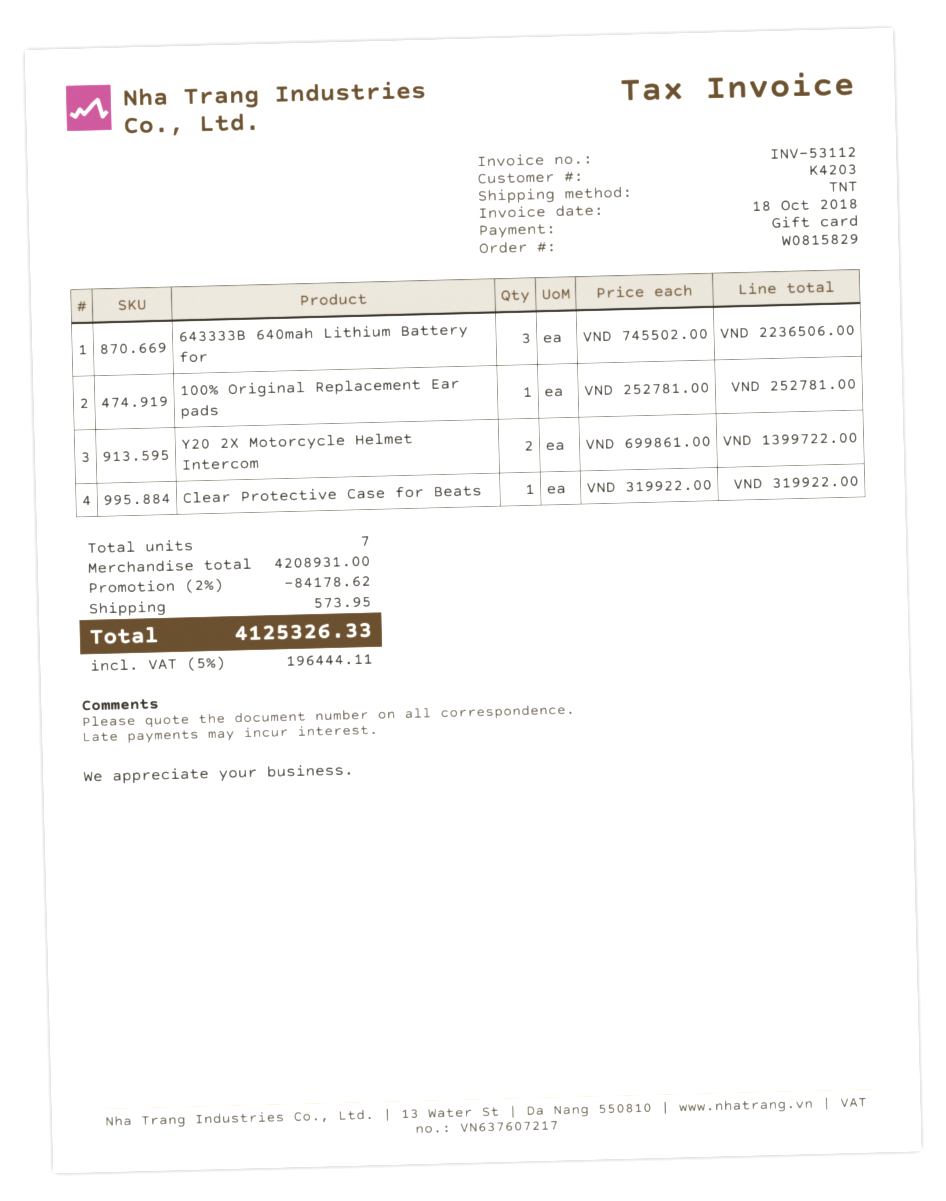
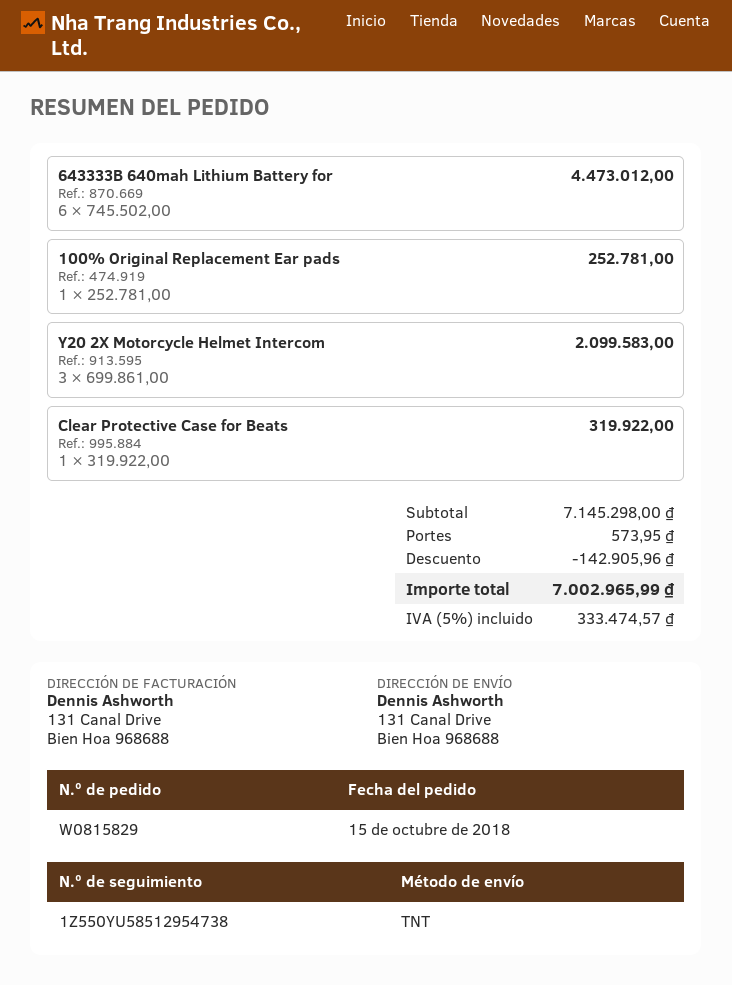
643333B 640mah Lithium Battery for: 3 x 745502.00 = 2236506.00 -> 6 x 745502.00 = 4473012.00
Y20 2X Motorcycle Helmet Intercom: 2 x 699861.00 = 1399722.00 -> 3 x 699861.00 = 2099583.00
subtotal: 4208931.00 -> 7145298.00
discount: 84178.62 -> 142905.96
tax: 5% = 196444.11 -> 5% = 333474.57
total: 4125326.33 -> 7002965.99

